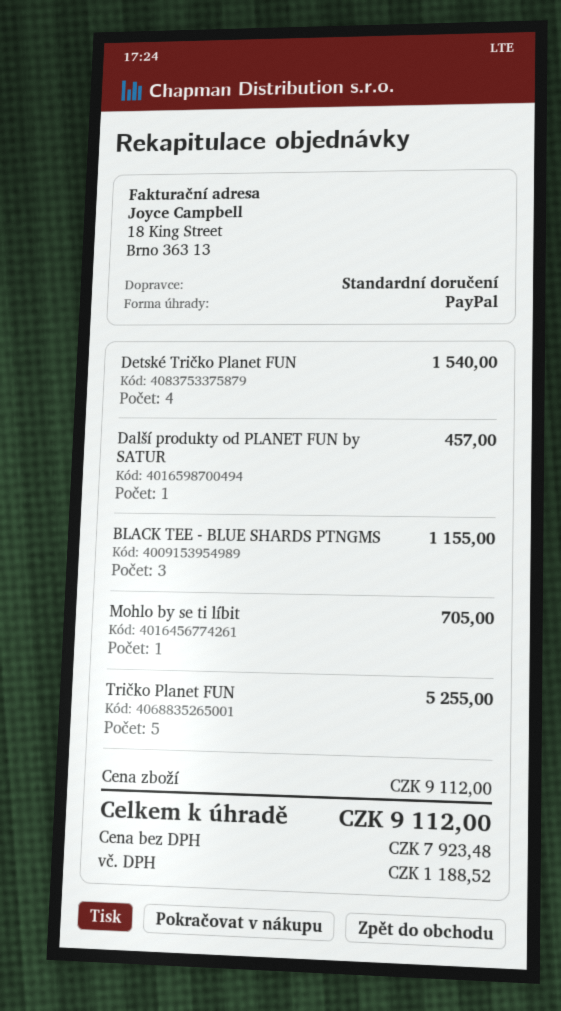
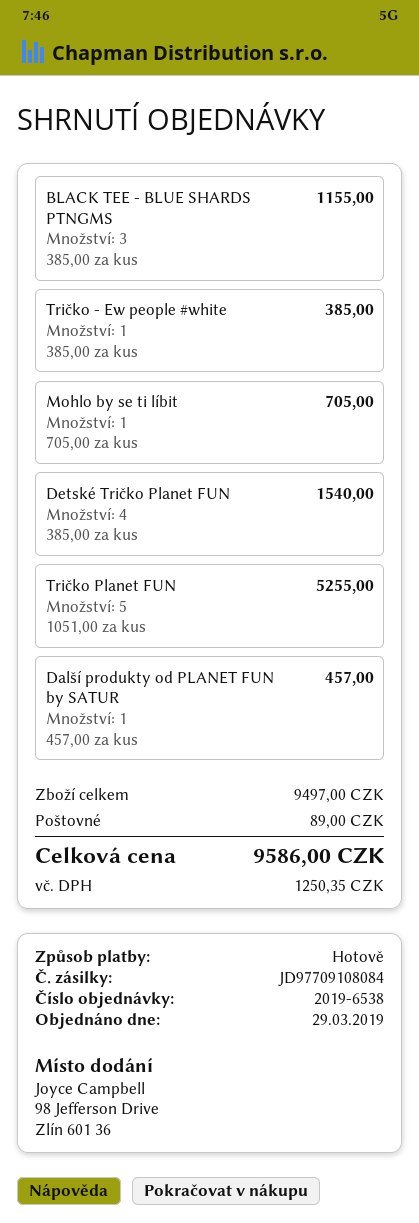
payment method: PayPal -> cash
Tričko - Ew people #white: none -> 1 for 385.00
subtotal: 9112.00 -> 9497.00
shipping: none -> 89.00
tax: 1188.52 -> 1250.35
total: 9112.00 -> 9586.00

